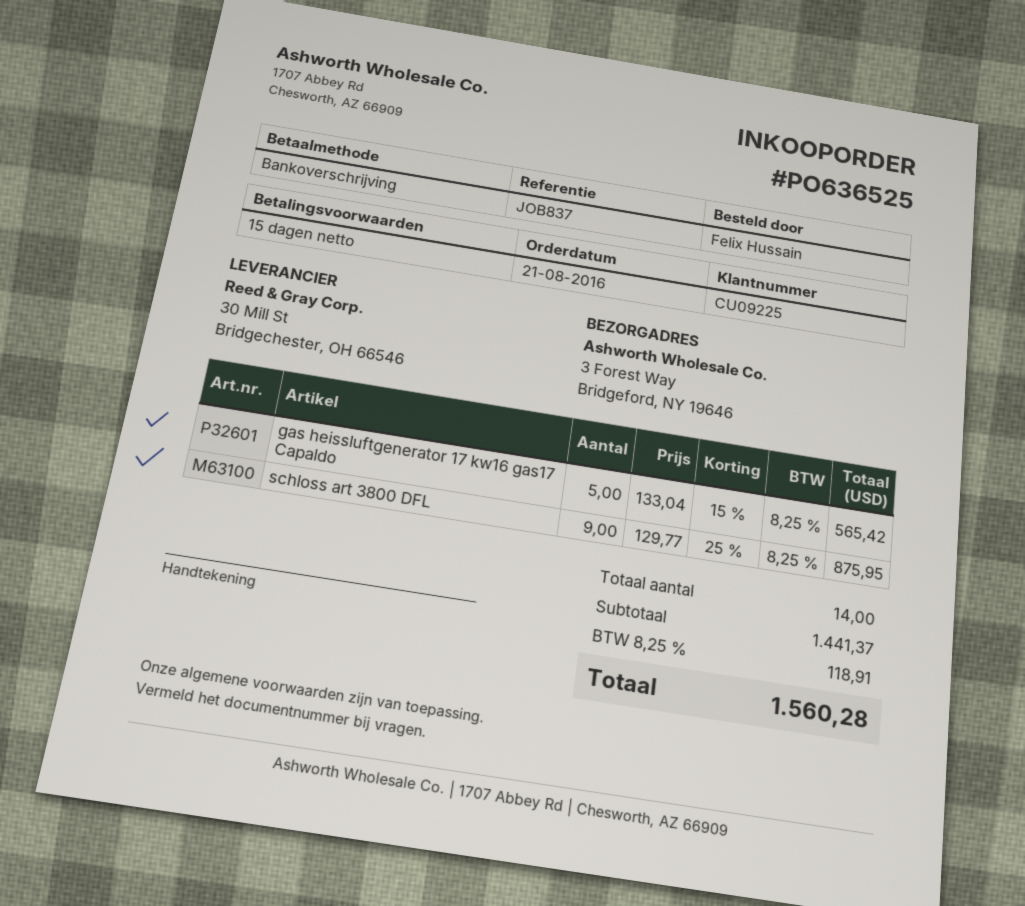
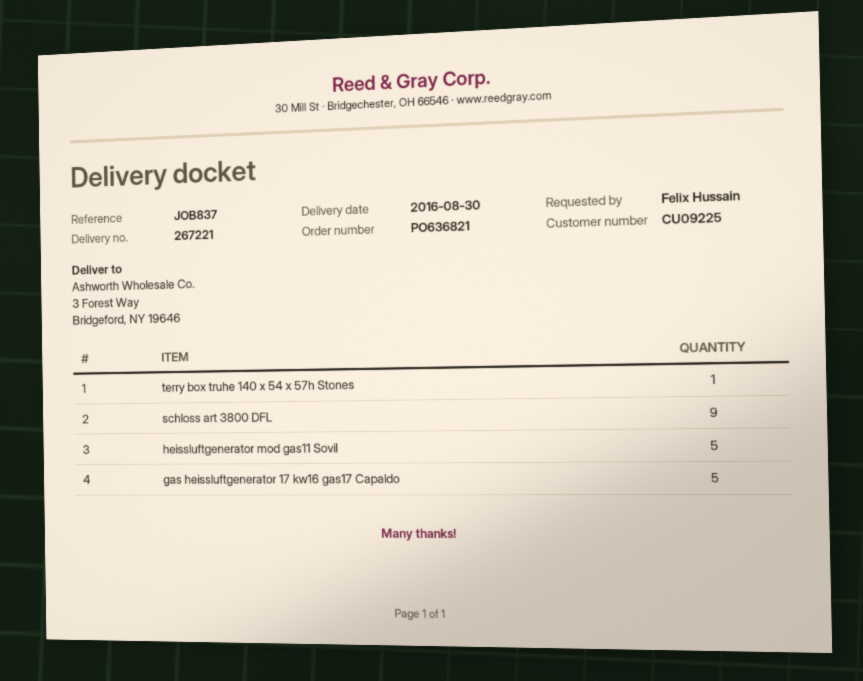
order number: PO636525 -> PO636821
terry box truhe 140 x 54 x 57h Stones: none -> 1
heissluftgenerator mod gas11 Sovil: none -> 5

